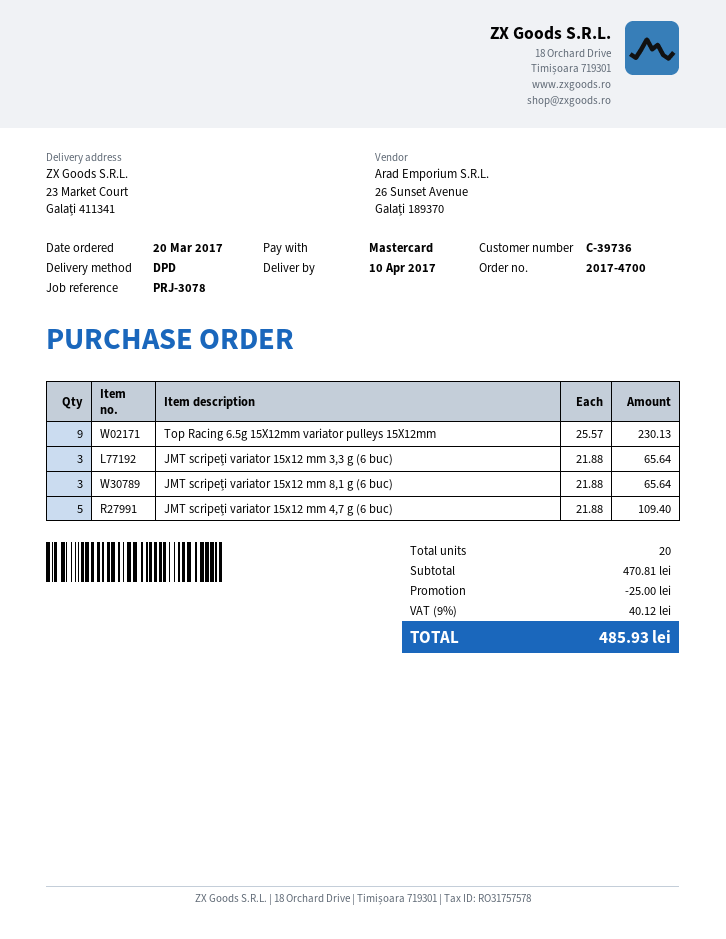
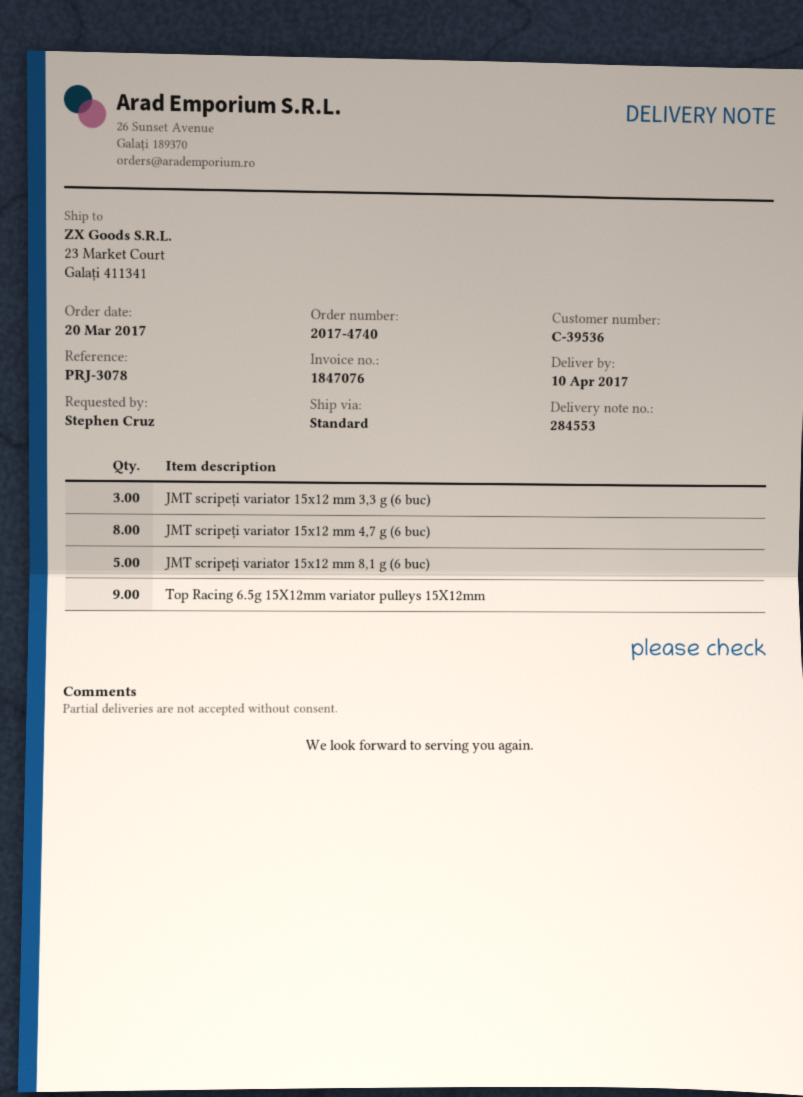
order number: 2017-4700 -> 2017-4740
customer number: C-39736 -> C-39536
shipping method: DPD -> standard
JMT scripeți variator 15x12 mm 8,1 g (6 buc): 3 -> 5
JMT scripeți variator 15x12 mm 4,7 g (6 buc): 5 -> 8

